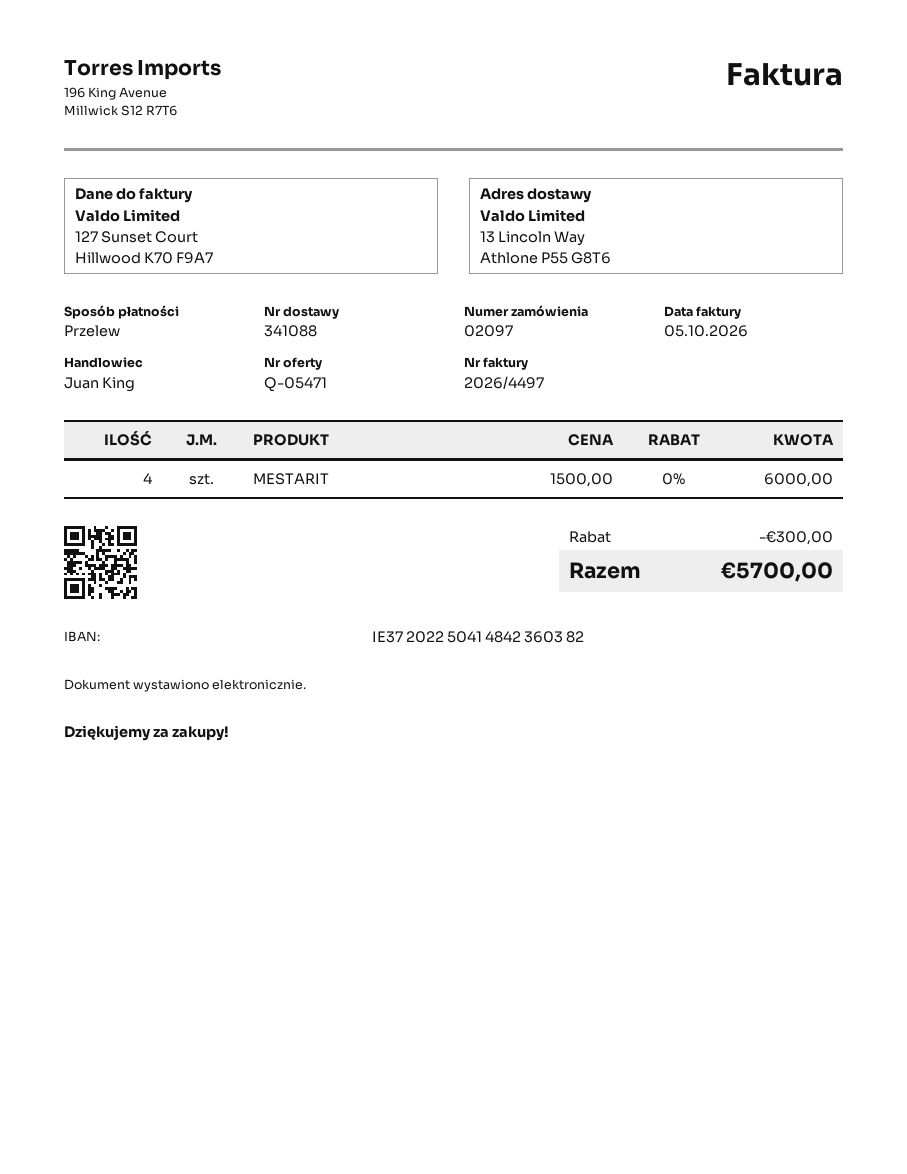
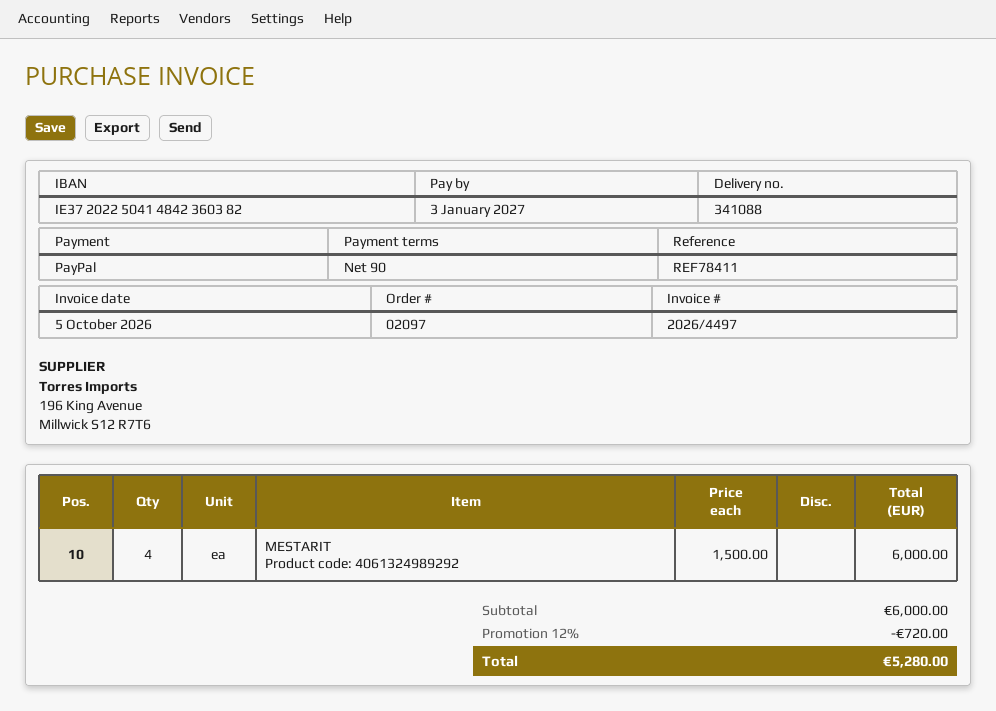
payment method: bank transfer -> PayPal
discount: 300.00 -> 720.00
total: 5700.00 -> 5280.00

